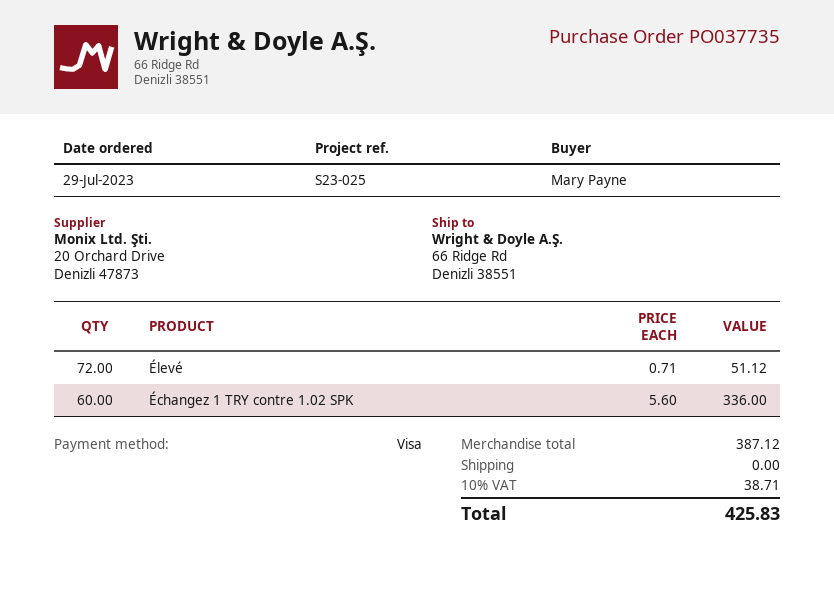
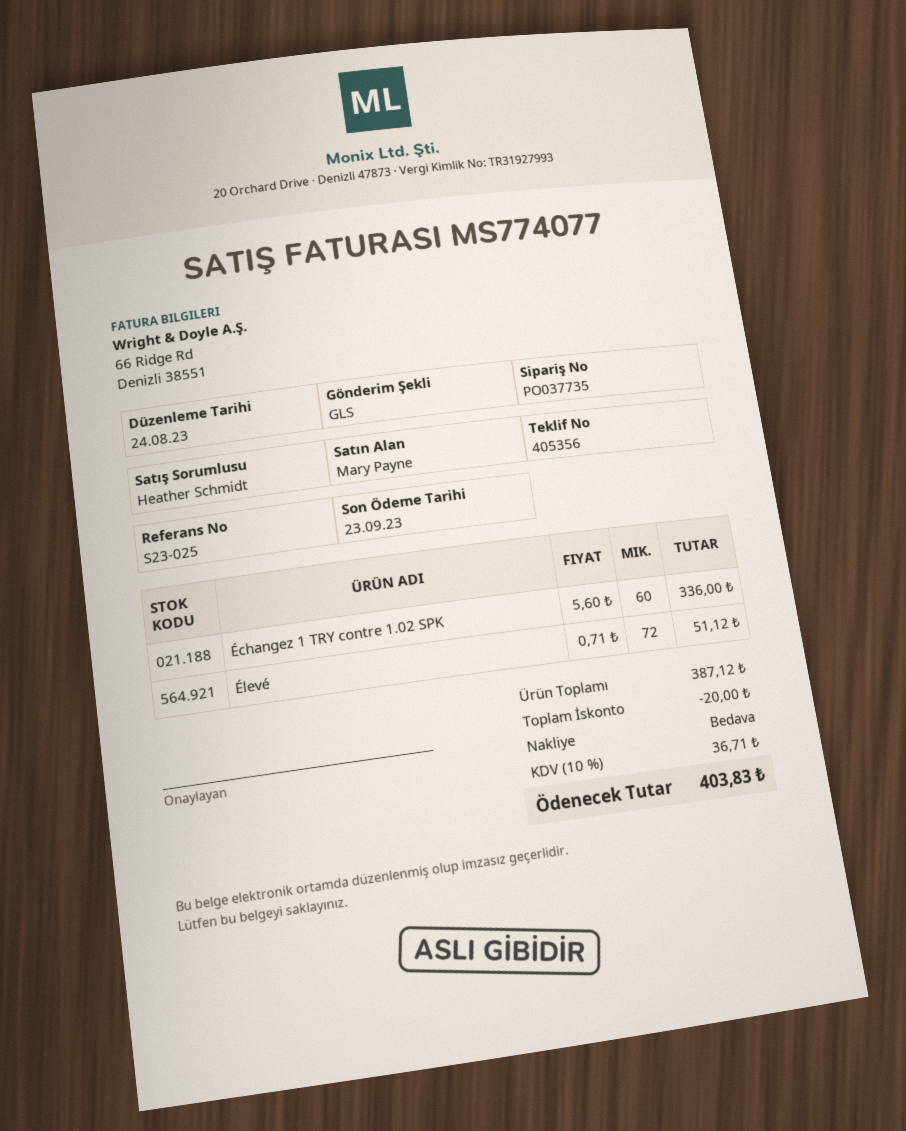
discount: none -> 20.00
tax: 10% = 38.71 -> 10% = 36.71
total: 425.83 -> 403.83

